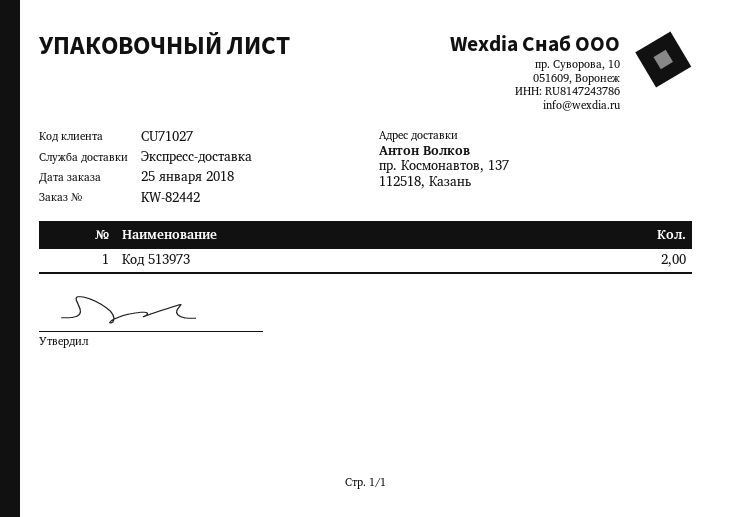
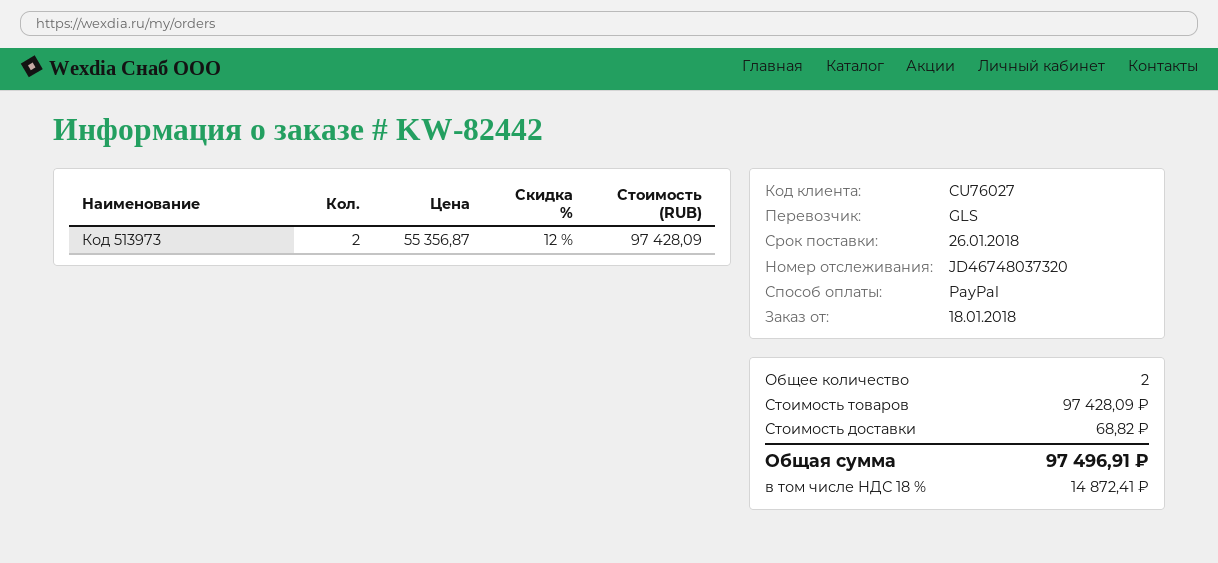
order date: 2018-01-25 -> 2018-01-18
customer number: CU71027 -> CU76027
shipping method: express -> GLS

